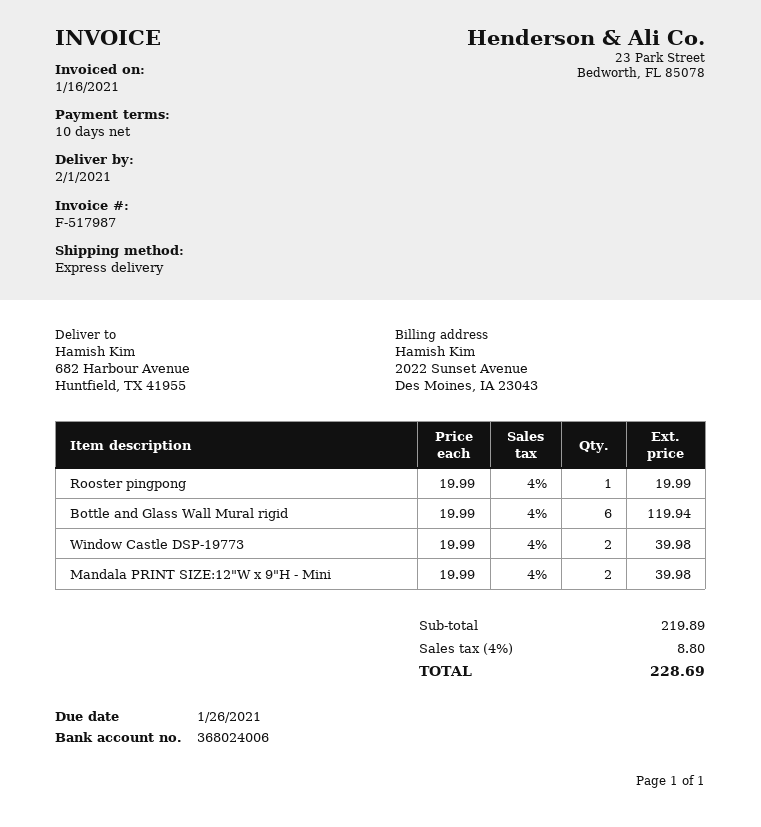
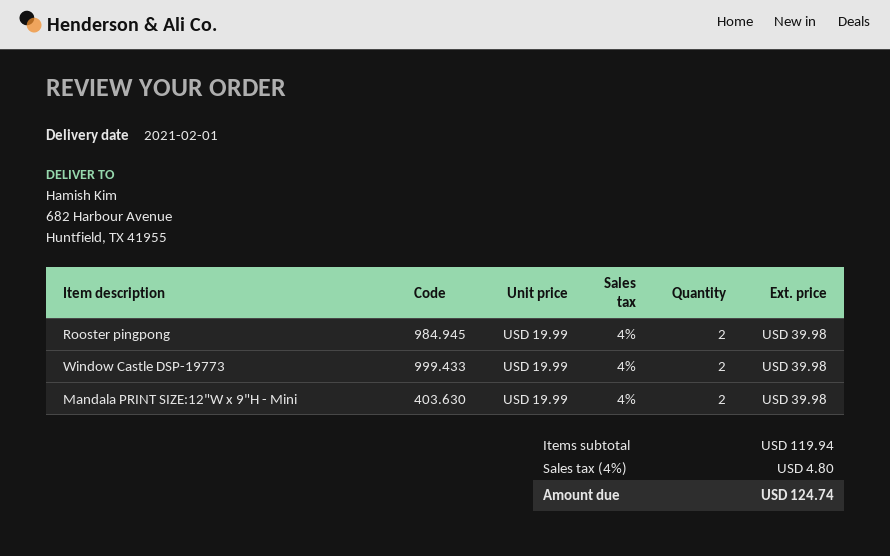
Rooster pingpong: 1 x 19.99 = 19.99 -> 2 x 19.99 = 39.98
Bottle and Glass Wall Mural rigid: 6 x 19.99 = 119.94 -> none
subtotal: 219.89 -> 119.94
tax: 4% = 8.80 -> 4% = 4.80
total: 228.69 -> 124.74

